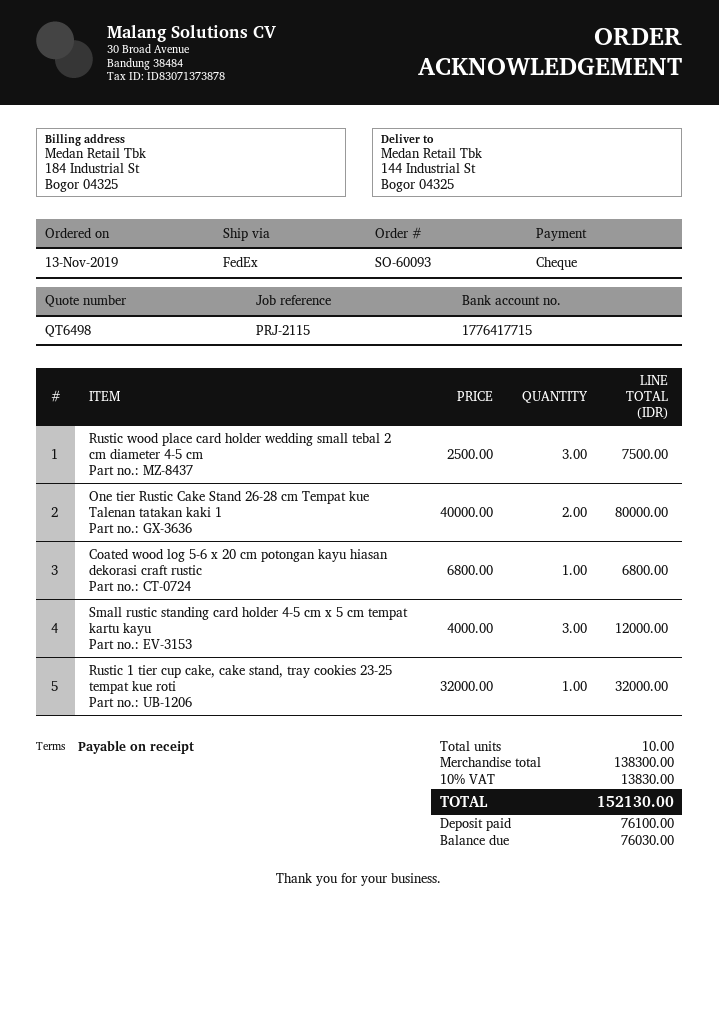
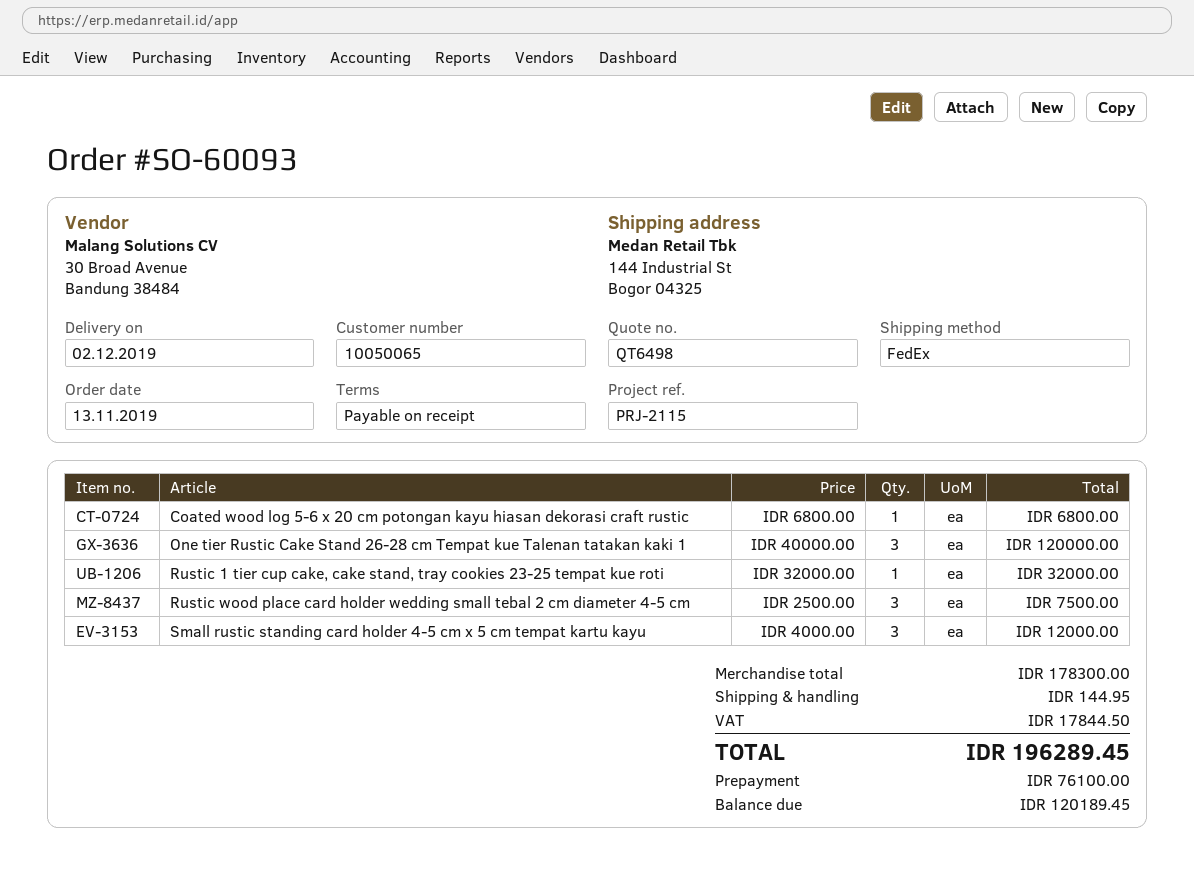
One tier Rustic Cake Stand 26-28 cm Tempat kue Talenan tatakan kaki 1: 2 x 40000.00 = 80000.00 -> 3 x 40000.00 = 120000.00
subtotal: 138300.00 -> 178300.00
shipping: none -> 144.95
tax: 13830.00 -> 17844.50
total: 152130.00 -> 196289.45
balance: 76030.00 -> 120189.45

